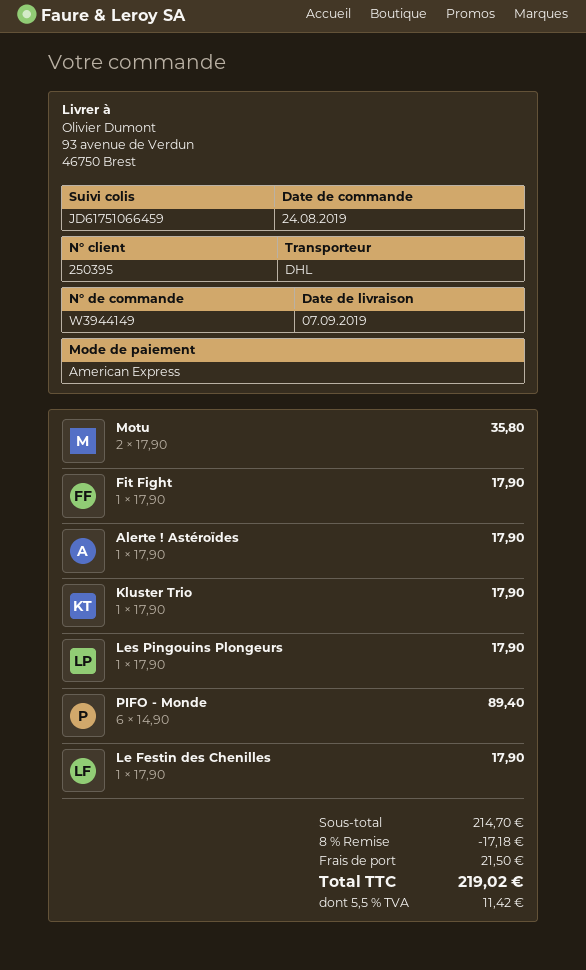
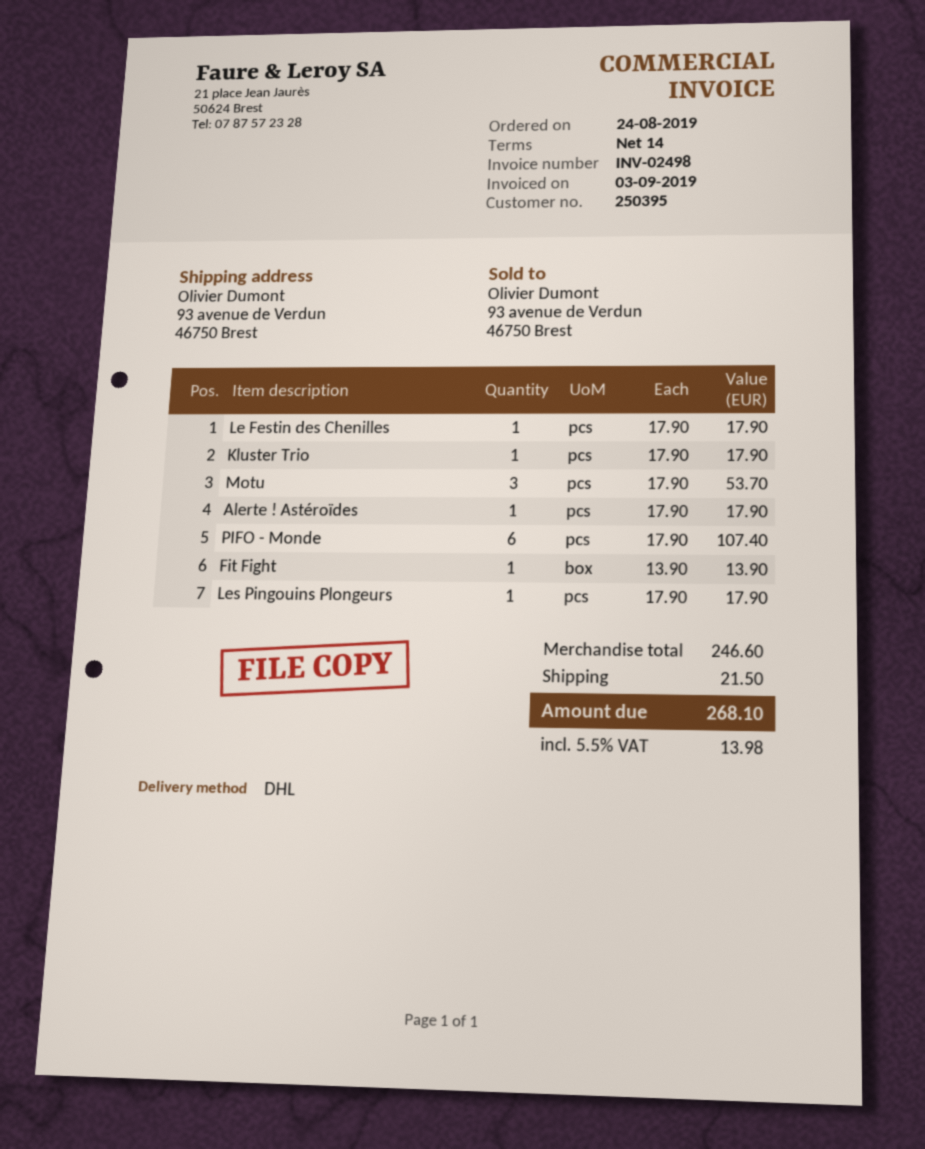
Motu: 2 x 17.90 = 35.80 -> 3 x 17.90 = 53.70
Fit Fight: 1 x 17.90 = 17.90 -> 1 x 13.90 = 13.90
PIFO - Monde: 6 x 14.90 = 89.40 -> 6 x 17.90 = 107.40
subtotal: 214.70 -> 246.60
discount: 8% = 17.18 -> none
tax: 5.5% = 11.42 -> 5.5% = 13.98
total: 219.02 -> 268.10

